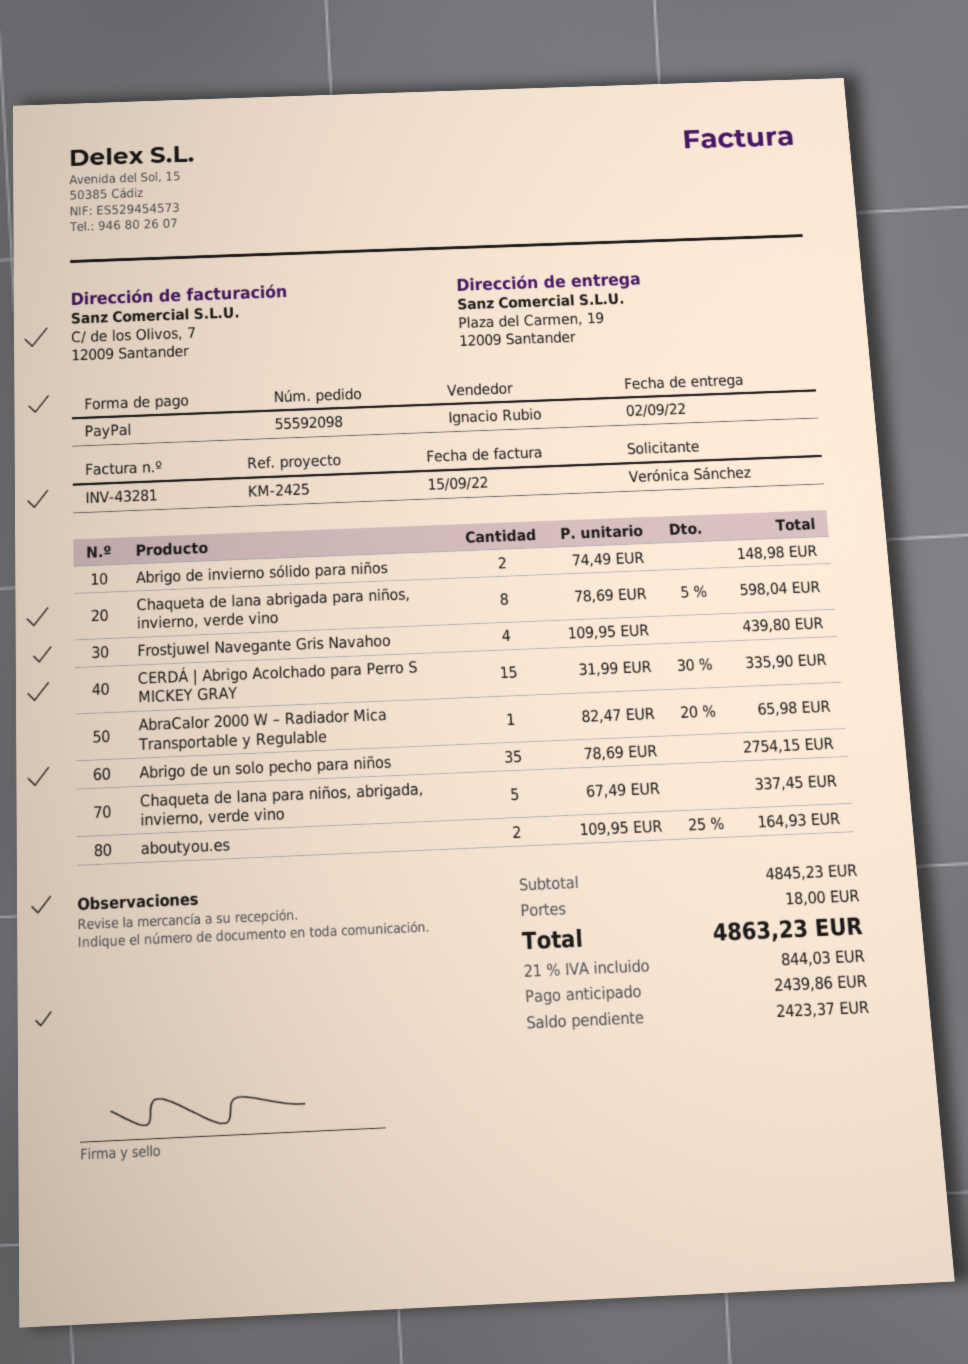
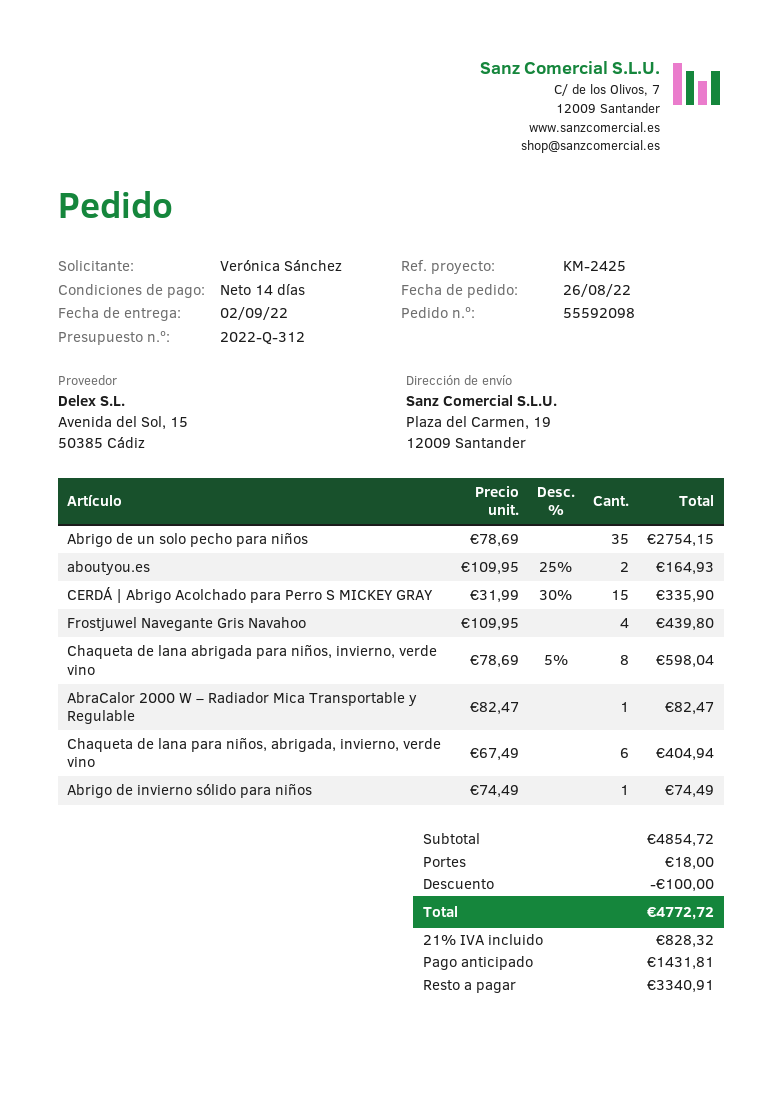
Abrigo de invierno sólido para niños: 2 x 74.49 = 148.98 -> 1 x 74.49 = 74.49
AbraCalor 2000 W – Radiador Mica Transportable y Regulable: 1 x 82.47 - 20% = 65.98 -> 1 x 82.47 = 82.47
Chaqueta de lana para niños, abrigada, invierno, verde vino: 5 x 67.49 = 337.45 -> 6 x 67.49 = 404.94
subtotal: 4845.23 -> 4854.72
discount: none -> 100.00
tax: 21% = 844.03 -> 21% = 828.32
total: 4863.23 -> 4772.72
deposit: 2439.86 -> 1431.81
balance: 2423.37 -> 3340.91

